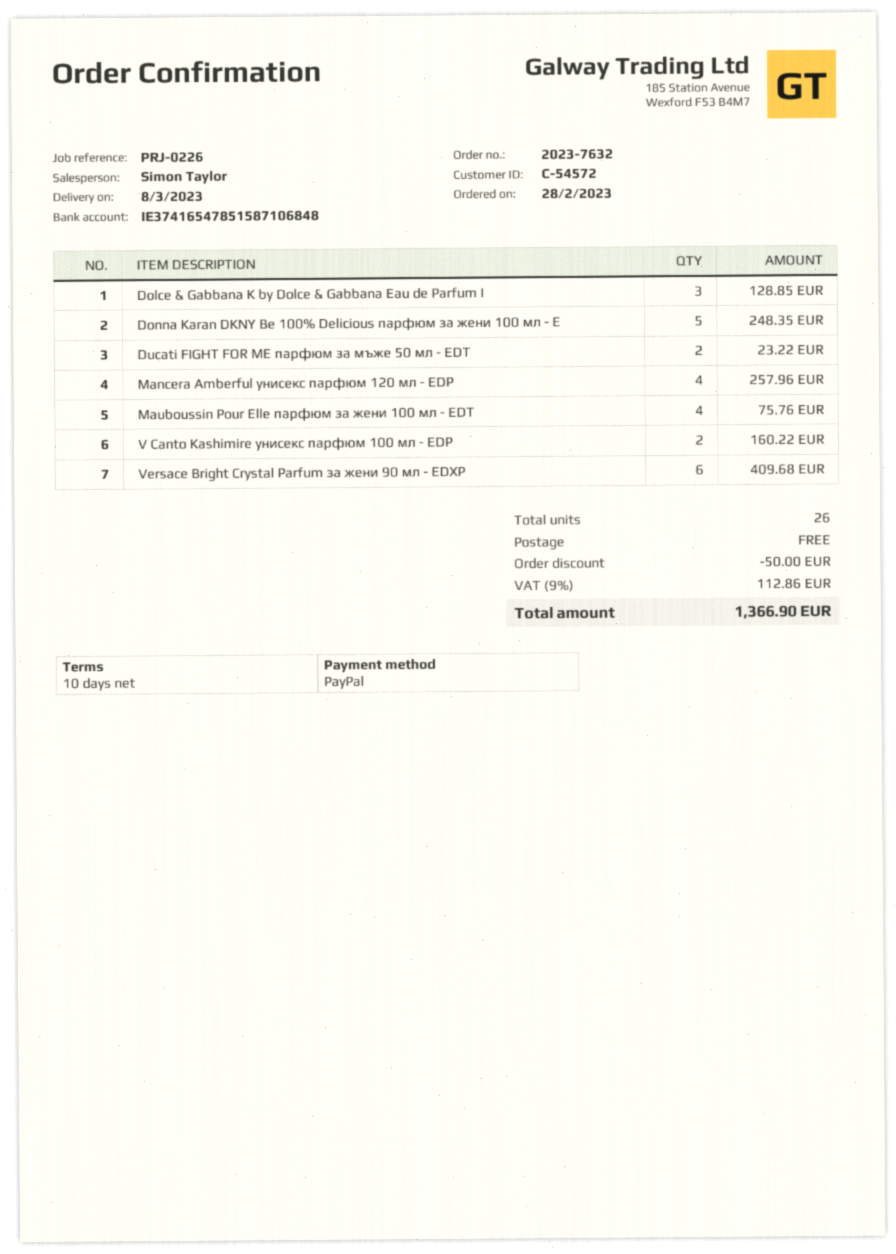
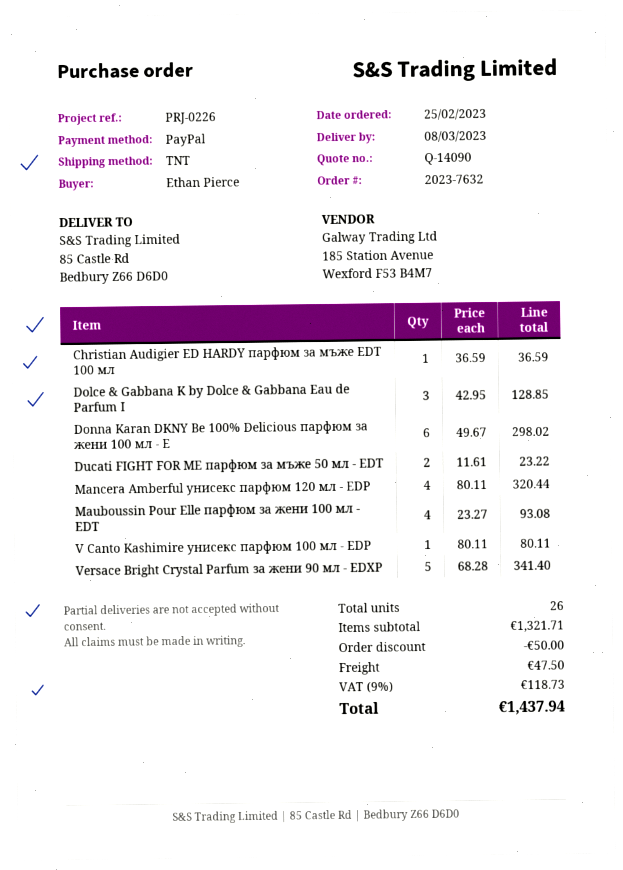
order date: 2023-02-28 -> 2023-02-25
Donna Karan DKNY Be 100% Delicious парфюм за жени 100 мл - E: 5 for 248.35 -> 6 for 298.02
Mancera Amberful унисекс парфюм 120 мл - EDP: 4 for 257.96 -> 4 for 320.44
Mauboussin Pour Elle парфюм за жени 100 мл - EDT: 4 for 75.76 -> 4 for 93.08
V Canto Kashimire унисекс парфюм 100 мл - EDP: 2 for 160.22 -> 1 for 80.11
Versace Bright Crystal Parfum за жени 90 мл - EDXP: 6 for 409.68 -> 5 for 341.40
Christian Audigier ED HARDY парфюм за мъже EDT 100 мл: none -> 1 for 36.59
shipping: 0.00 -> 47.50
tax: 9% = 112.86 -> 9% = 118.73
total: 1366.90 -> 1437.94

